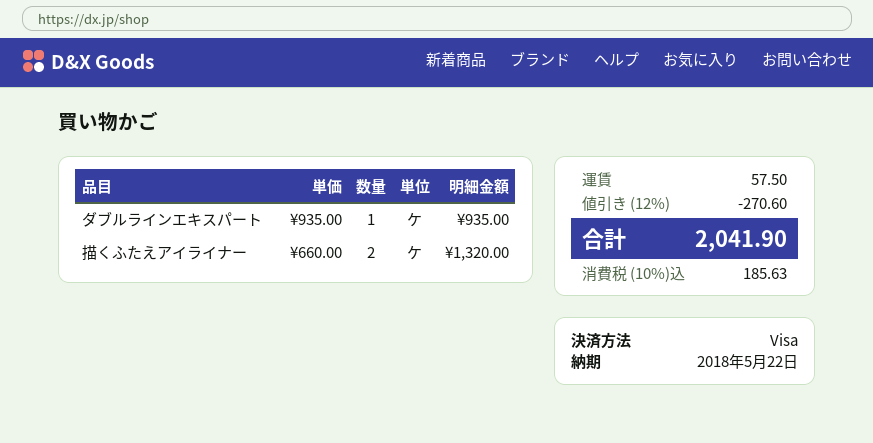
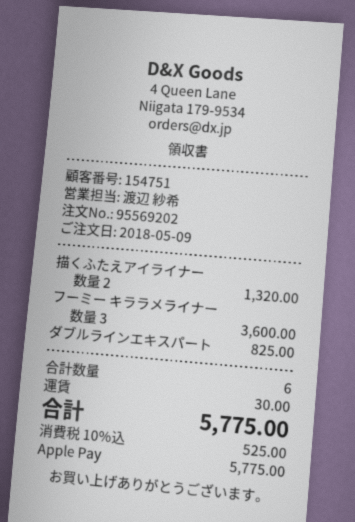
payment method: Visa -> Apple Pay
ダブルラインエキスパート: 1 for 935.00 -> 1 for 825.00
フーミー キララメライナー: none -> 3 for 3600.00
discount: 12% = 270.60 -> none
shipping: 57.50 -> 30.00
tax: 10% = 185.63 -> 10% = 525.00
total: 2041.90 -> 5775.00

